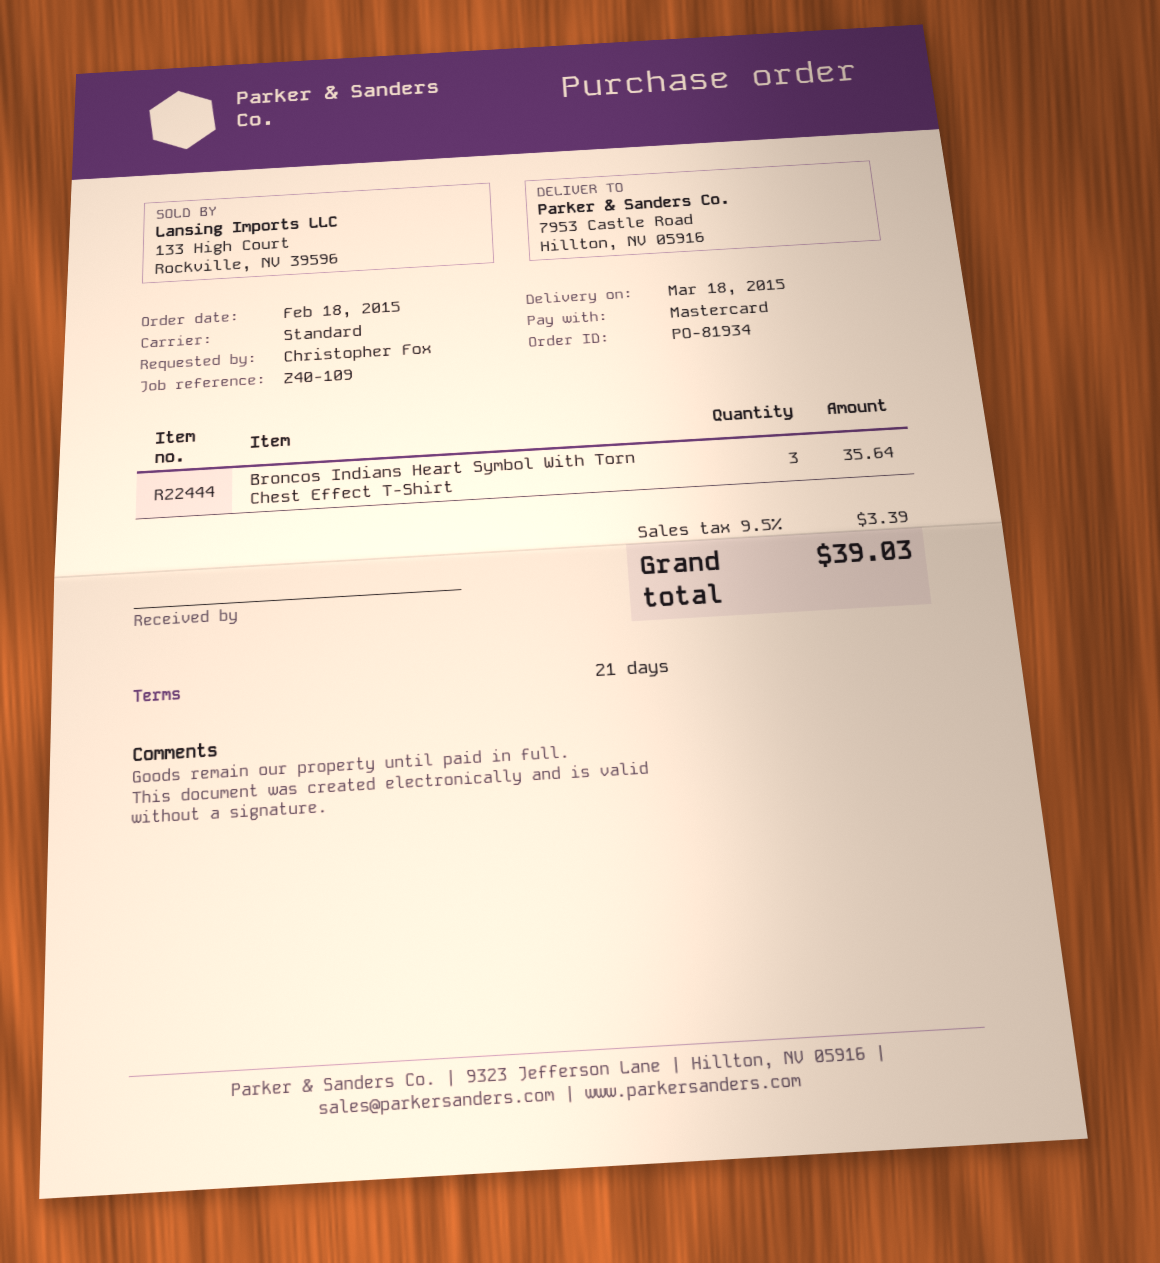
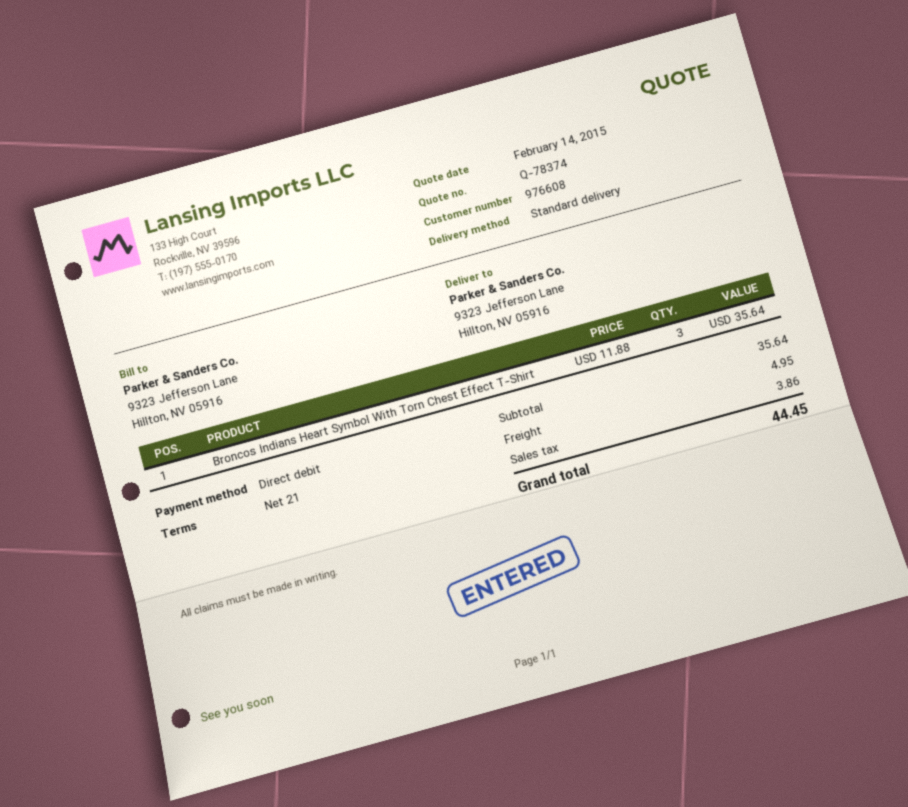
payment method: Mastercard -> direct debit
ship to: 7953 Castle Road, Hillton, NV 05916 -> 9323 Jefferson Lane, Hillton, NV 05916
shipping: none -> 4.95
tax: 3.39 -> 3.86
total: 39.03 -> 44.45

